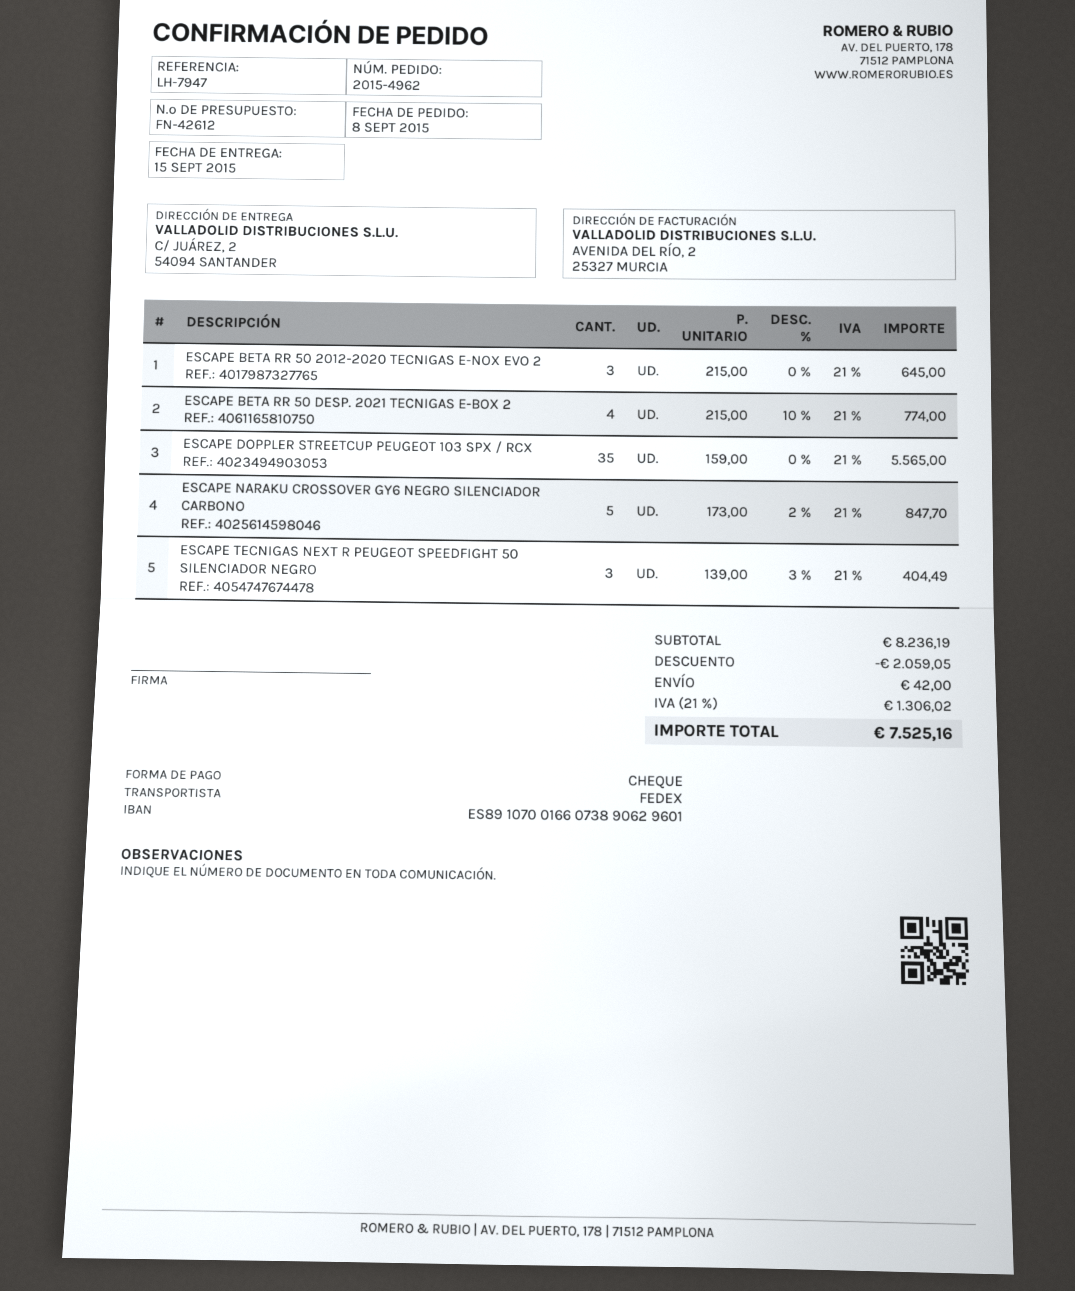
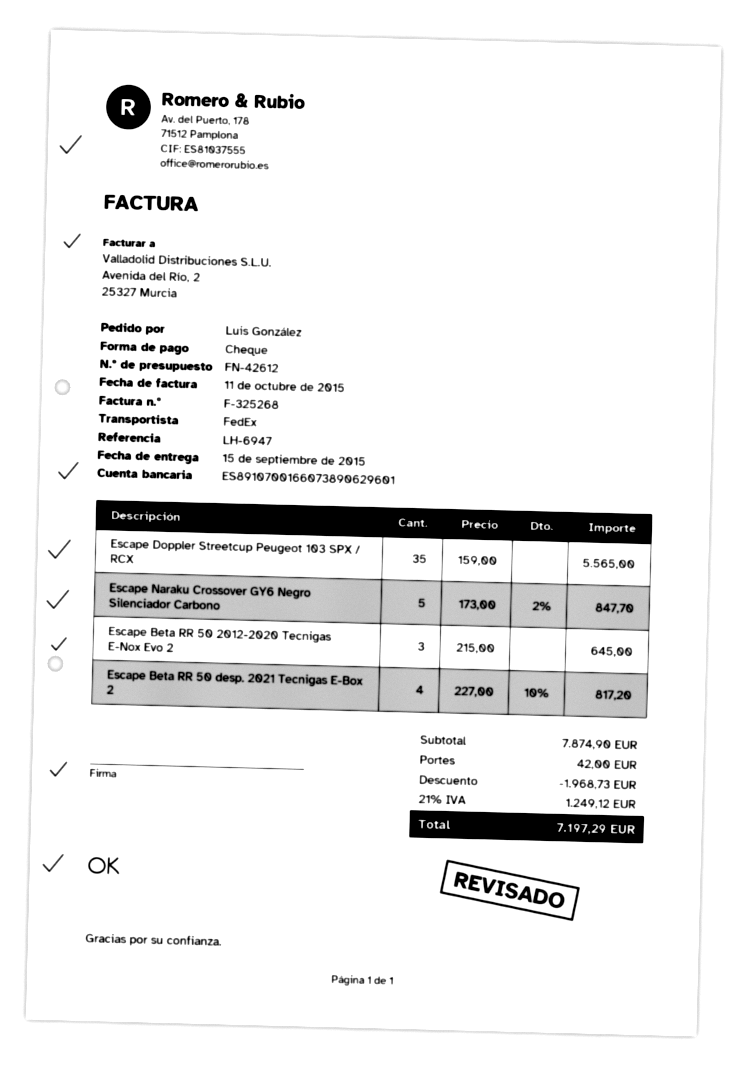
reference: LH-7947 -> LH-6947
ESCAPE BETA RR 50 DESP. 2021 TECNIGAS E-BOX 2: 4 x 215.00 - 10% = 774.00 -> 4 x 227.00 - 10% = 817.20
ESCAPE TECNIGAS NEXT R PEUGEOT SPEEDFIGHT 50 SILENCIADOR NEGRO: 3 x 139.00 - 3% = 404.49 -> none
subtotal: 8236.19 -> 7874.90
discount: 2059.05 -> 1968.73
tax: 21% = 1306.02 -> 21% = 1249.12
total: 7525.16 -> 7197.29

